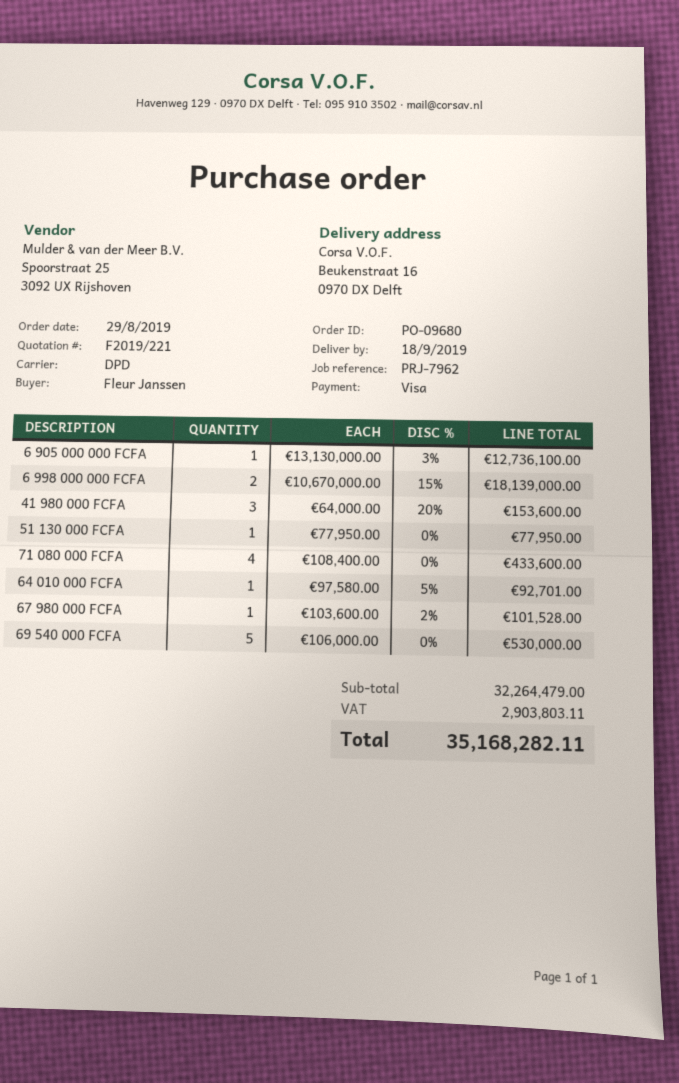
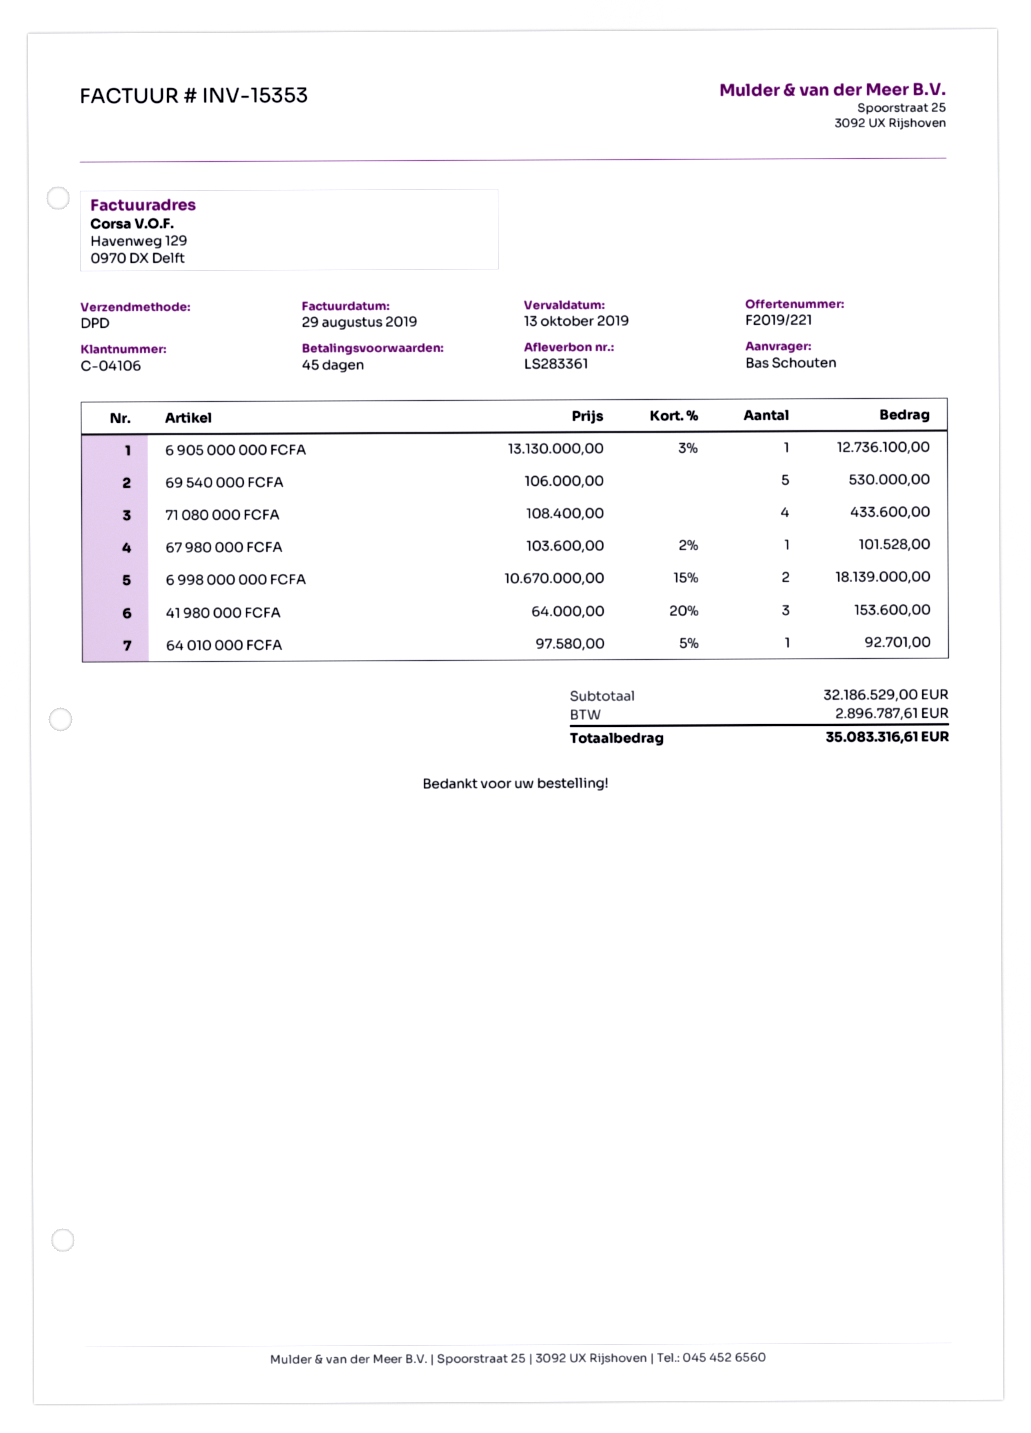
ordered by: Fleur Janssen -> Bas Schouten
51 130 000 FCFA: 1 x 77950.00 = 77950.00 -> none
subtotal: 32264479.00 -> 32186529.00
tax: 2903803.11 -> 2896787.61
total: 35168282.11 -> 35083316.61

